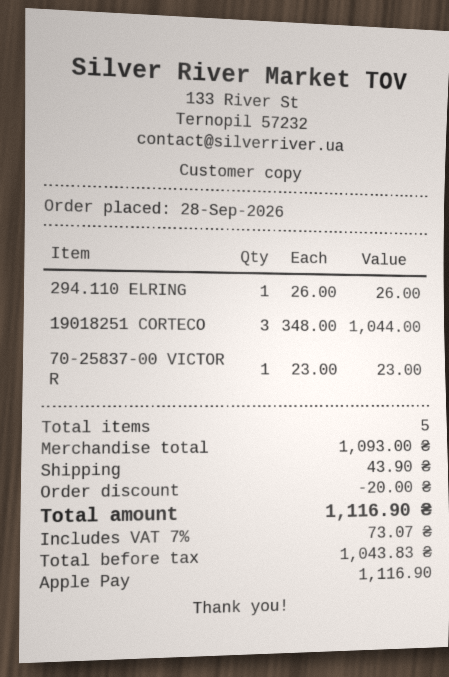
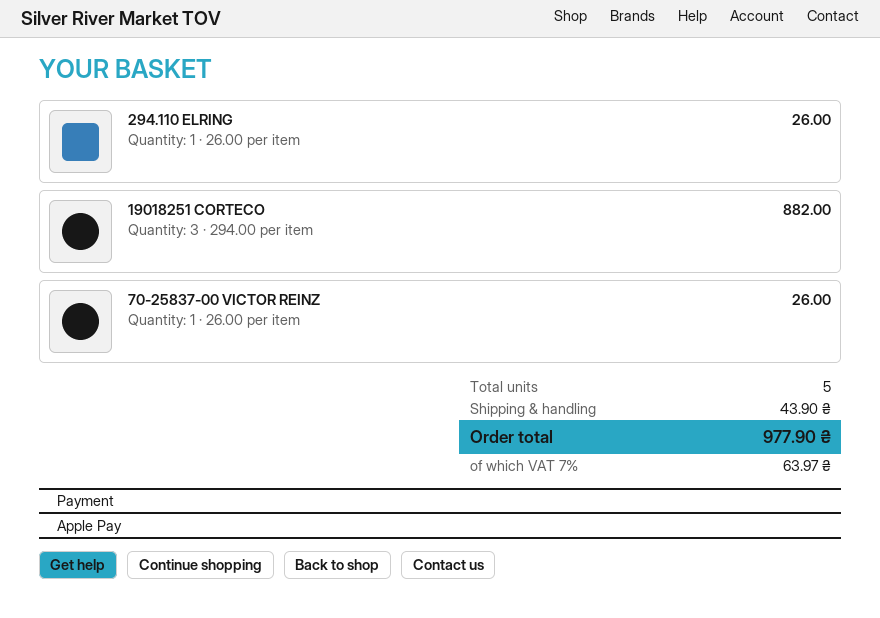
19018251 CORTECO: 3 x 348.00 = 1044.00 -> 3 x 294.00 = 882.00
70-25837-00 VICTOR R: 1 x 23.00 = 23.00 -> 1 x 26.00 = 26.00
discount: 20.00 -> none
tax: 7% = 73.07 -> 7% = 63.97
total: 1116.90 -> 977.90

